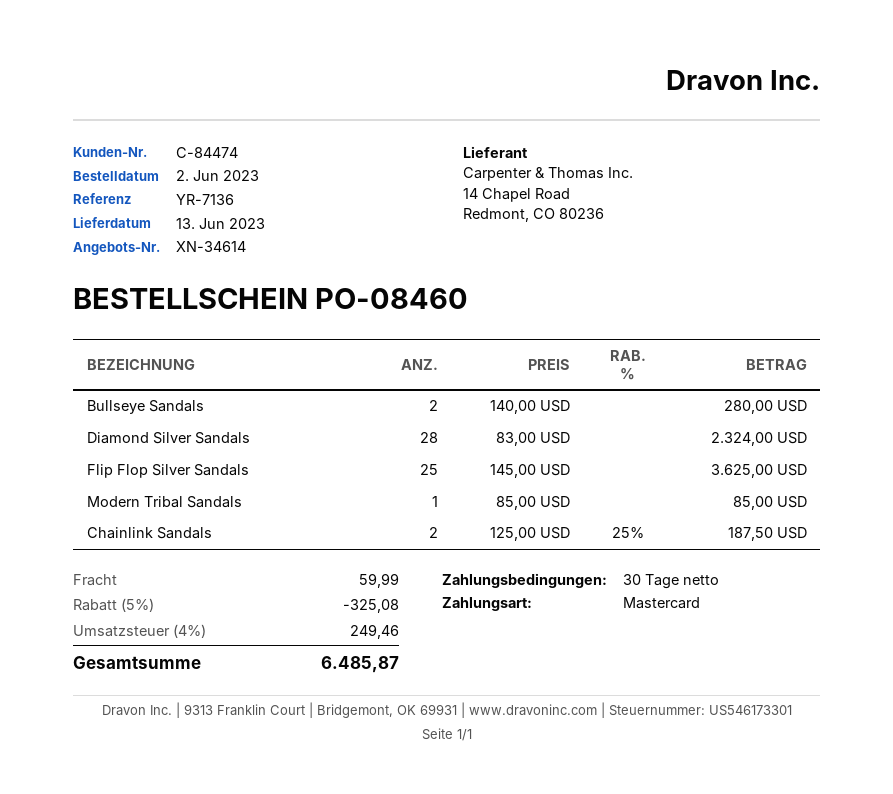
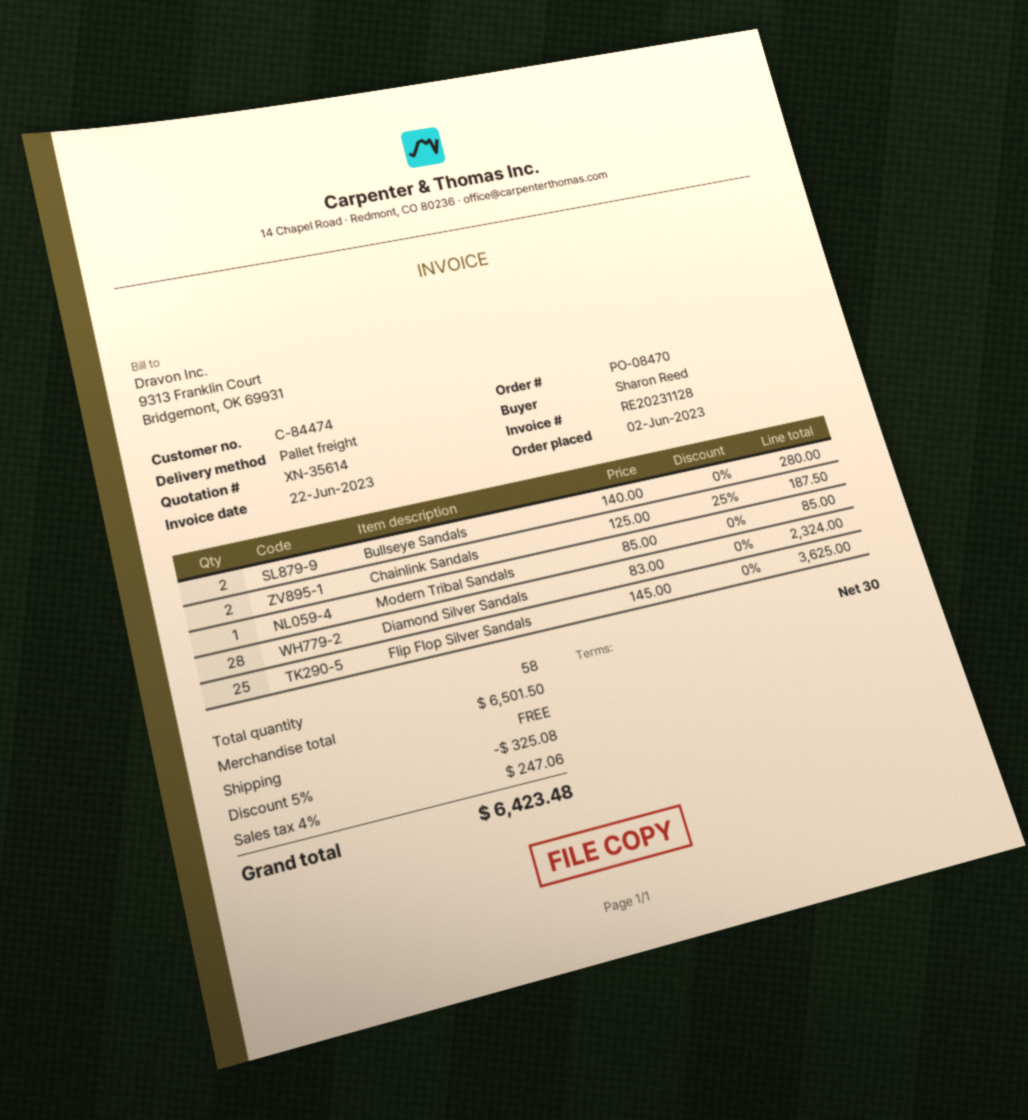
quote number: XN-34614 -> XN-35614
order number: PO-08460 -> PO-08470
shipping: 59.99 -> 0.00
tax: 4% = 249.46 -> 4% = 247.06
total: 6485.87 -> 6423.48

